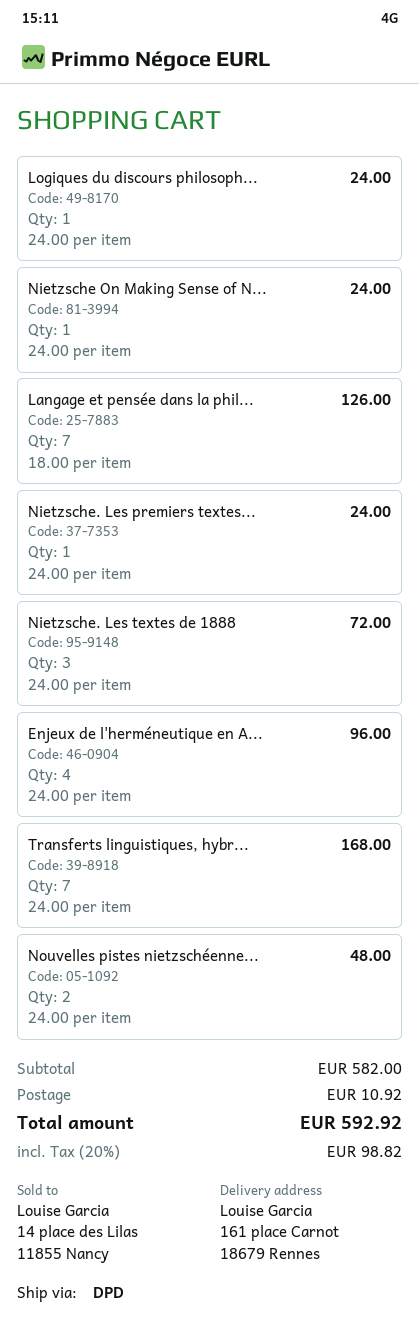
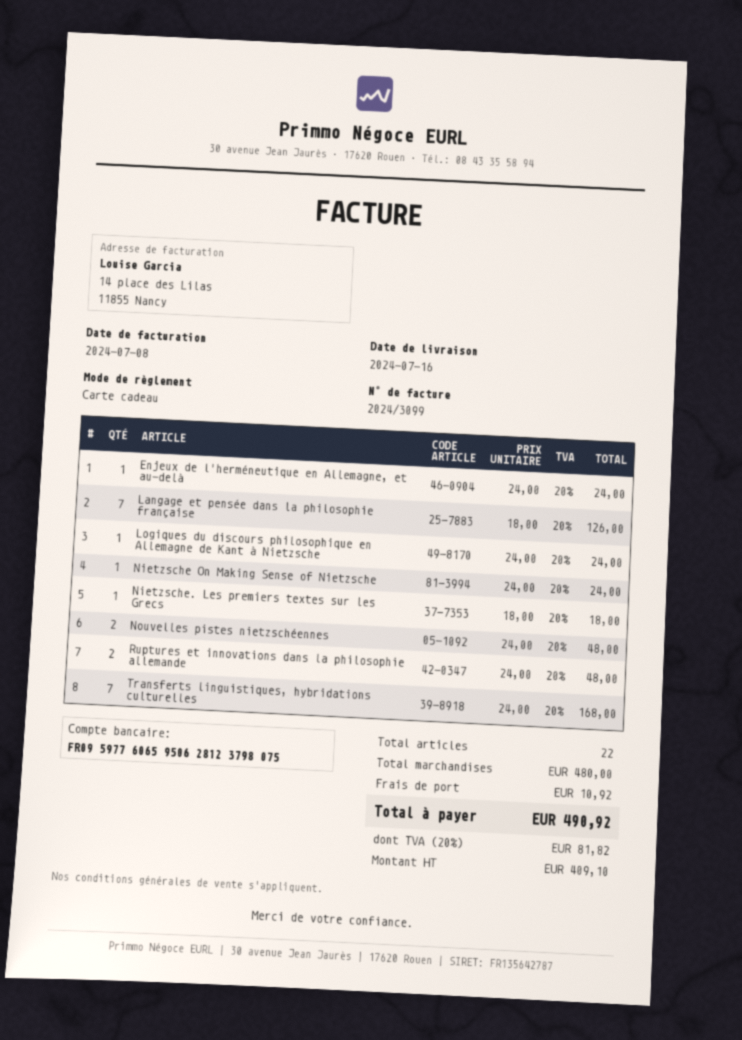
Nietzsche. Les premiers textes...: 1 x 24.00 = 24.00 -> 1 x 18.00 = 18.00
Nietzsche. Les textes de 1888: 3 x 24.00 = 72.00 -> none
Enjeux de l'herméneutique en A...: 4 x 24.00 = 96.00 -> 1 x 24.00 = 24.00
Ruptures et innovations dans la philosophie allemande: none -> 2 x 24.00 = 48.00
subtotal: 582.00 -> 480.00
tax: 20% = 98.82 -> 20% = 81.82
total: 592.92 -> 490.92

